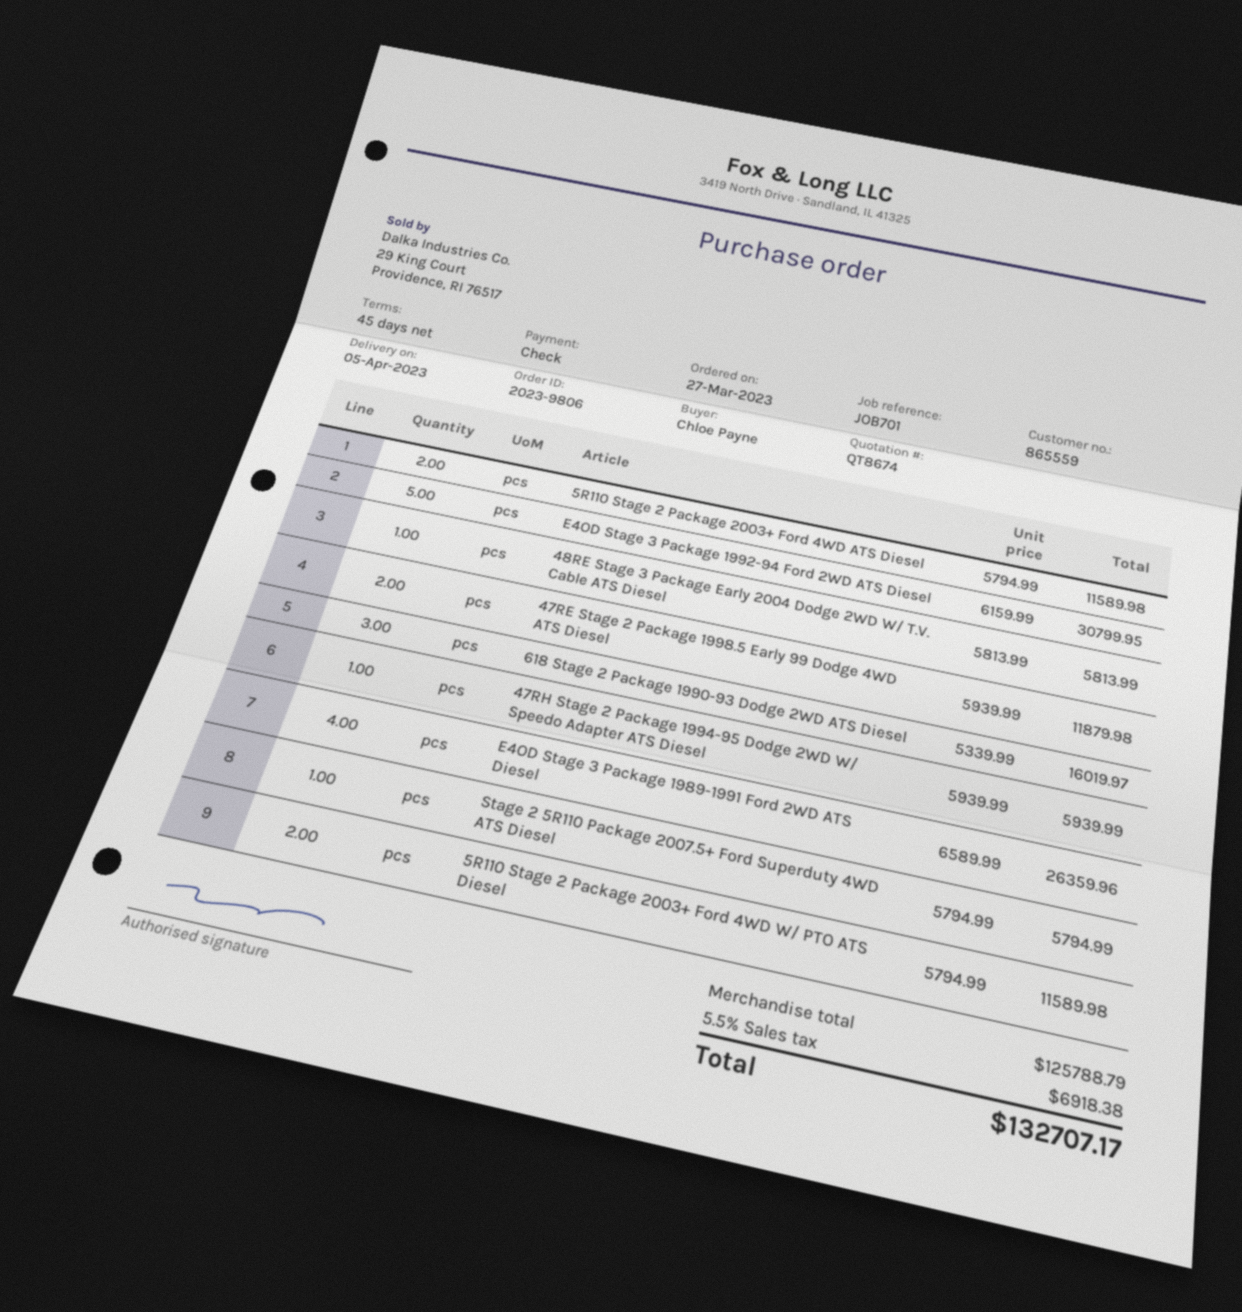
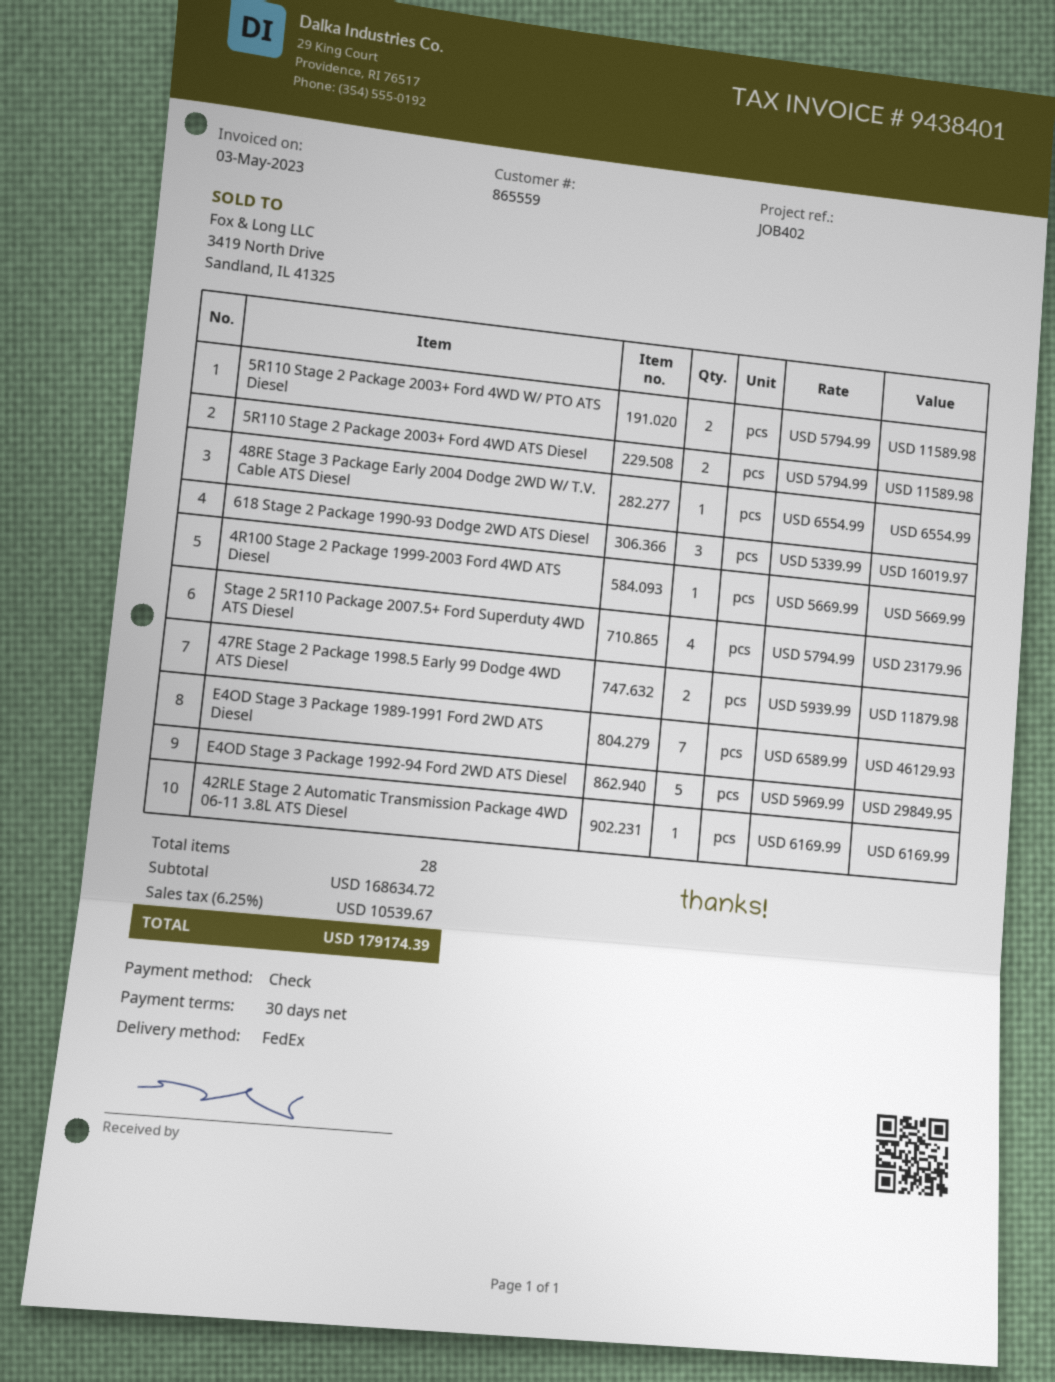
payment terms: 45 days -> 30 days
reference: JOB701 -> JOB402
E4OD Stage 3 Package 1992-94 Ford 2WD ATS Diesel: 5 x 6159.99 = 30799.95 -> 5 x 5969.99 = 29849.95
48RE Stage 3 Package Early 2004 Dodge 2WD W/ T.V. Cable ATS Diesel: 1 x 5813.99 = 5813.99 -> 1 x 6554.99 = 6554.99
47RH Stage 2 Package 1994-95 Dodge 2WD W/ Speedo Adapter ATS Diesel: 1 x 5939.99 = 5939.99 -> none
E4OD Stage 3 Package 1989-1991 Ford 2WD ATS Diesel: 4 x 6589.99 = 26359.96 -> 7 x 6589.99 = 46129.93
Stage 2 5R110 Package 2007.5+ Ford Superduty 4WD ATS Diesel: 1 x 5794.99 = 5794.99 -> 4 x 5794.99 = 23179.96
4R100 Stage 2 Package 1999-2003 Ford 4WD ATS Diesel: none -> 1 x 5669.99 = 5669.99
42RLE Stage 2 Automatic Transmission Package 4WD 06-11 3.8L ATS Diesel: none -> 1 x 6169.99 = 6169.99
subtotal: 125788.79 -> 168634.72
tax: 5.5% = 6918.38 -> 6.25% = 10539.67
total: 132707.17 -> 179174.39

